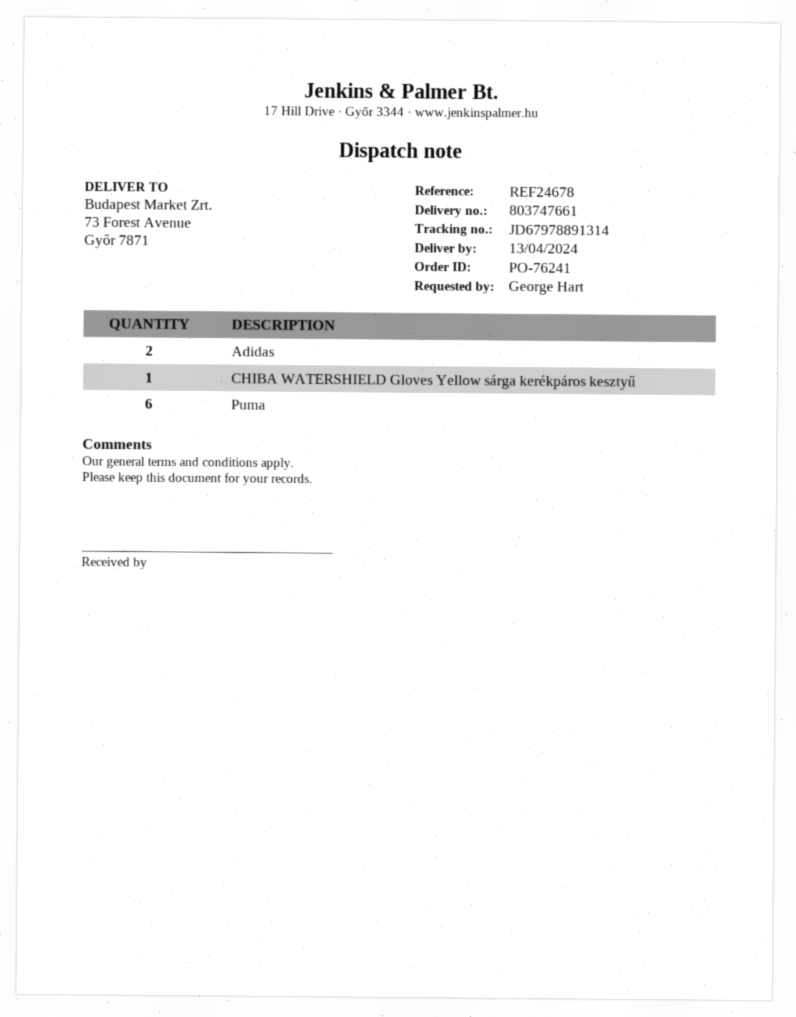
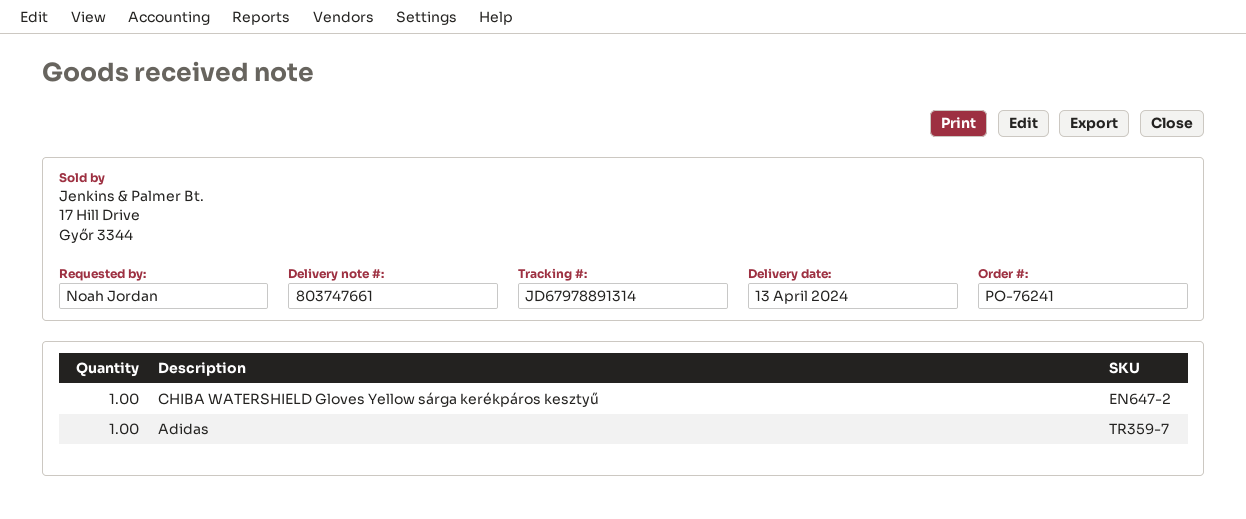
ordered by: George Hart -> Noah Jordan
Adidas: 2 -> 1
Puma: 6 -> none

